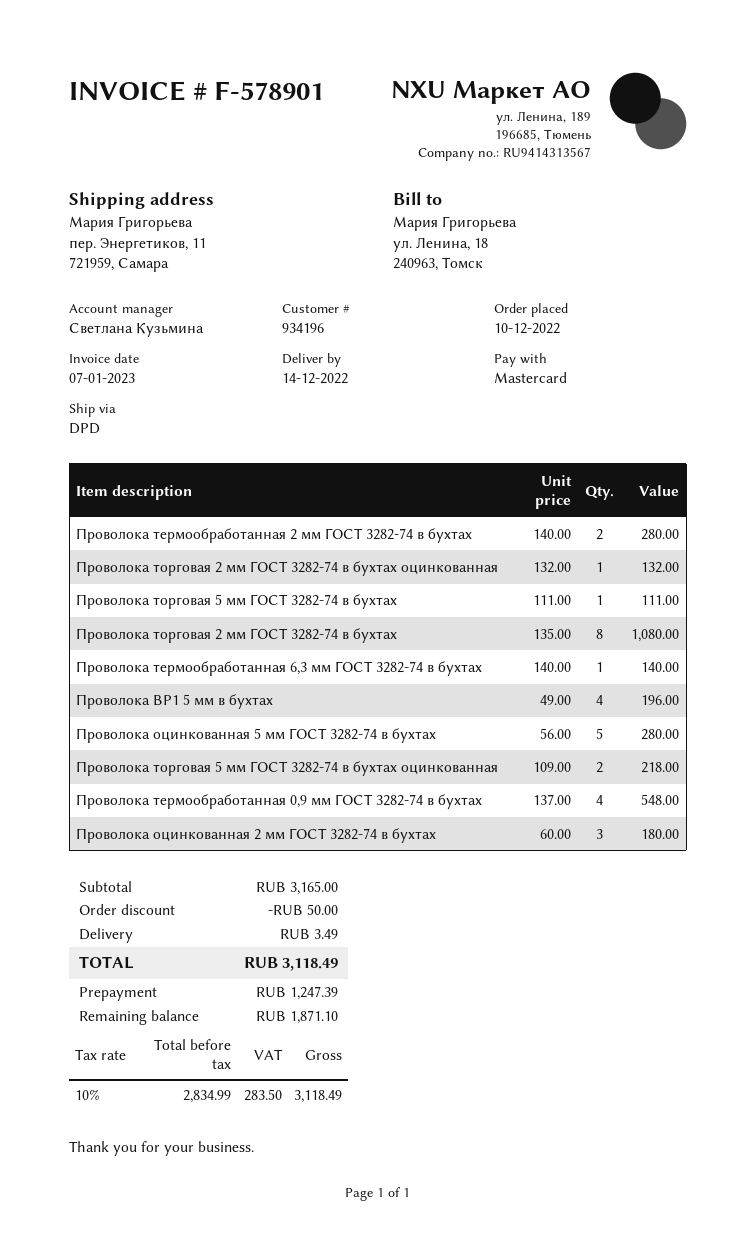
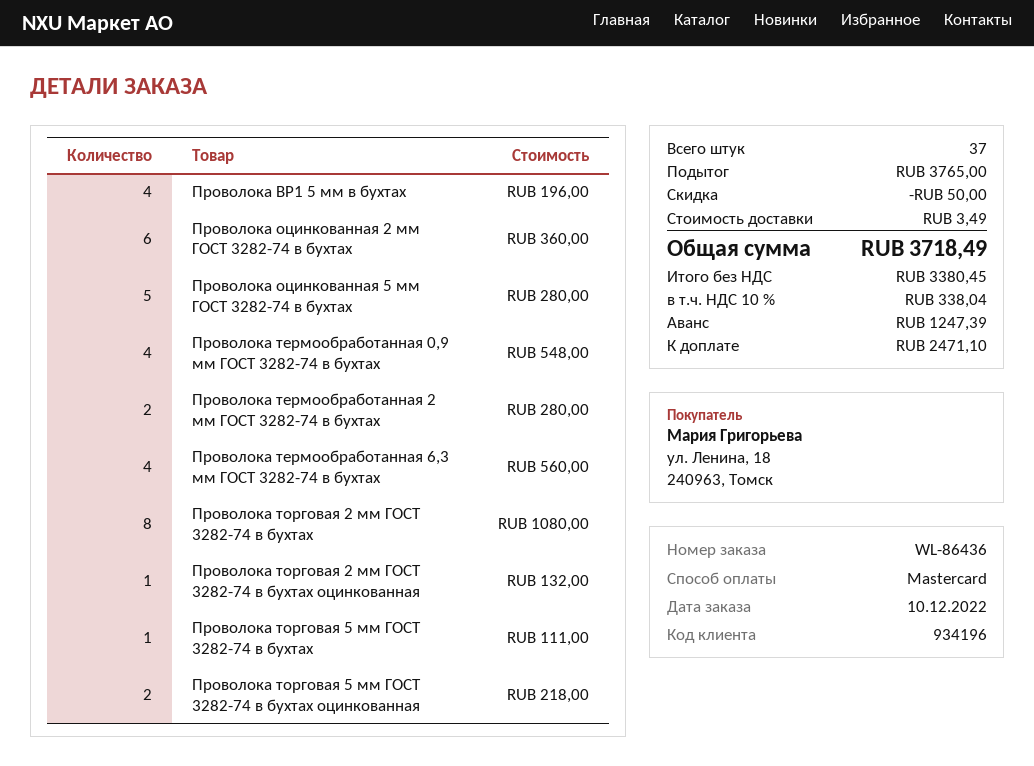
Проволока термообработанная 6,3 мм ГОСТ 3282-74 в бухтах: 1 for 140.00 -> 4 for 560.00
Проволока оцинкованная 2 мм ГОСТ 3282-74 в бухтах: 3 for 180.00 -> 6 for 360.00
subtotal: 3165.00 -> 3765.00
net: 2834.99 -> 3380.45
tax: 10% = 283.50 -> 10% = 338.04
total: 3118.49 -> 3718.49
balance: 1871.10 -> 2471.10

